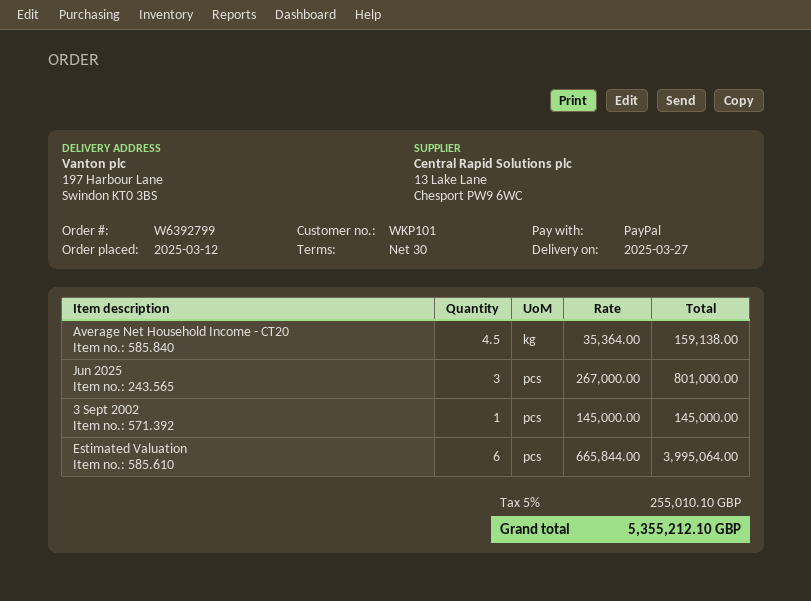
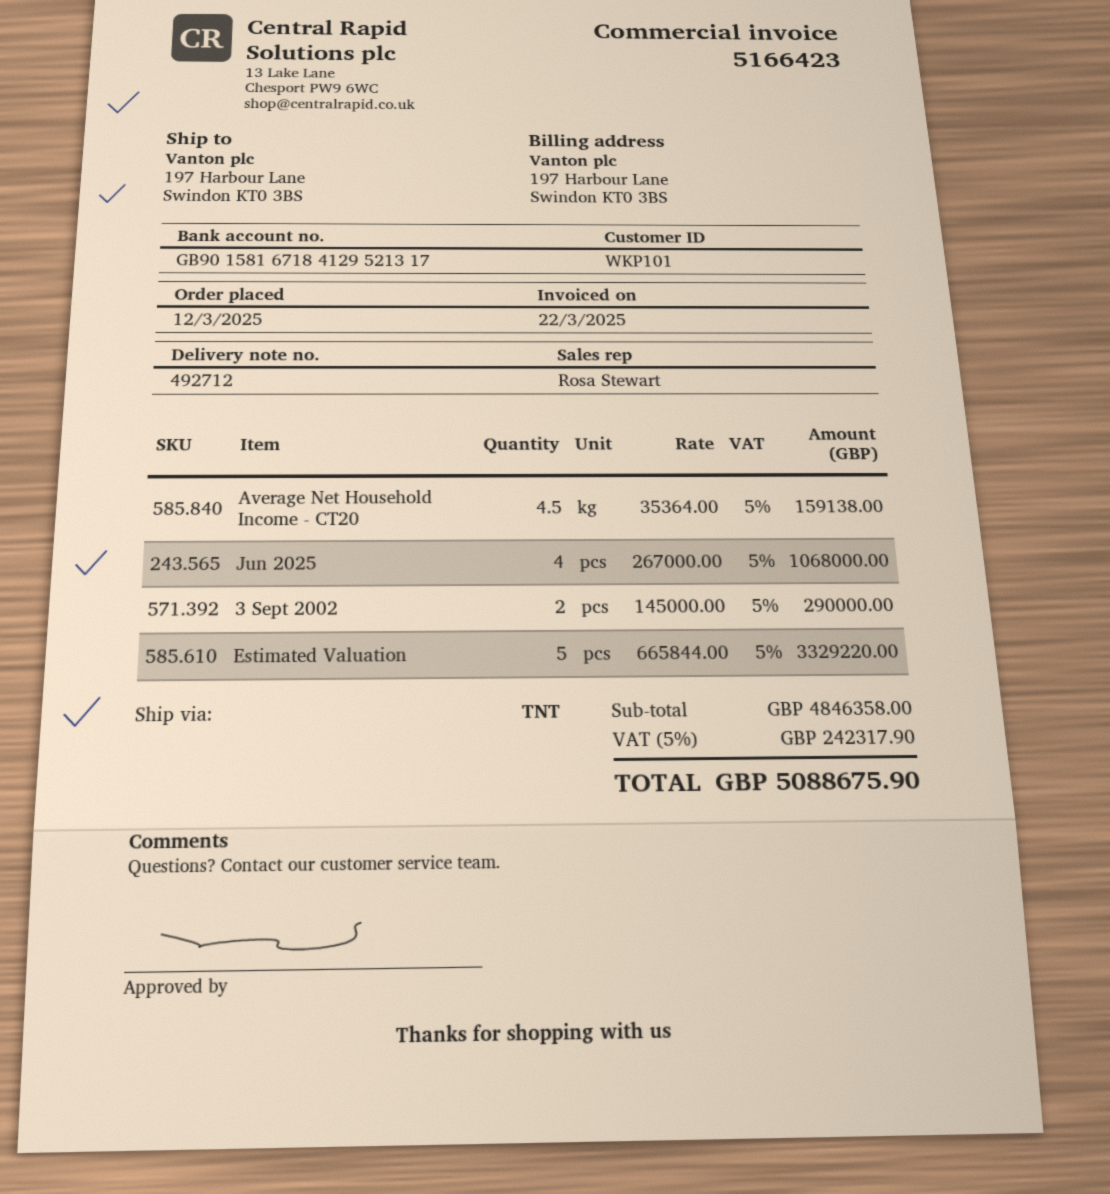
Jun 2025: 3 x 267000.00 = 801000.00 -> 4 x 267000.00 = 1068000.00
3 Sept 2002: 1 x 145000.00 = 145000.00 -> 2 x 145000.00 = 290000.00
Estimated Valuation: 6 x 665844.00 = 3995064.00 -> 5 x 665844.00 = 3329220.00
tax: 5% = 255010.10 -> 5% = 242317.90
total: 5355212.10 -> 5088675.90

